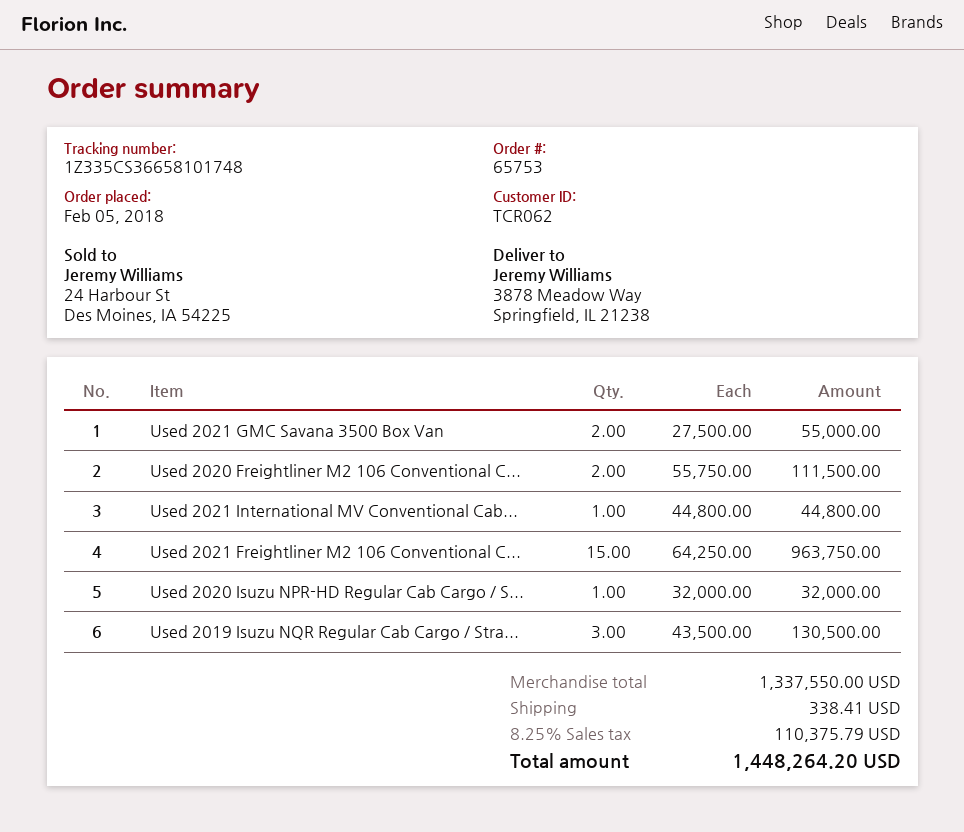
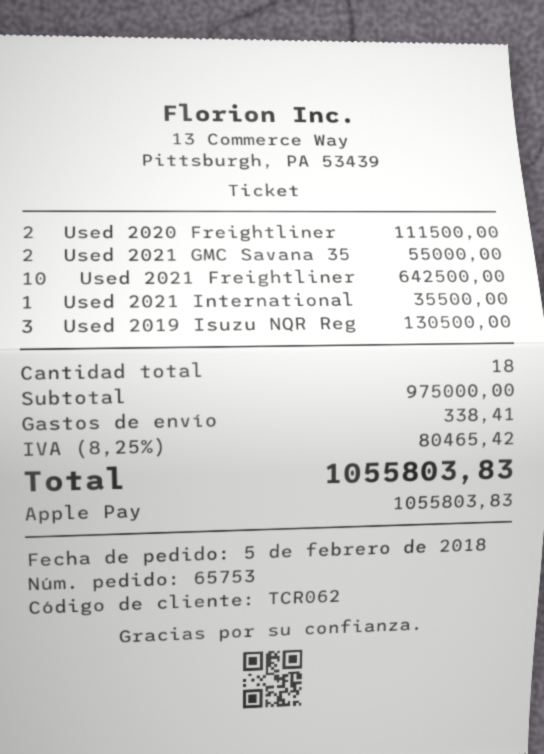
Used 2021 International MV Conventional Cab...: 1 for 44800.00 -> 1 for 35500.00
Used 2021 Freightliner M2 106 Conventional C...: 15 for 963750.00 -> 10 for 642500.00
Used 2020 Isuzu NPR-HD Regular Cab Cargo / S...: 1 for 32000.00 -> none
subtotal: 1337550.00 -> 975000.00
tax: 8.25% = 110375.79 -> 8.25% = 80465.42
total: 1448264.20 -> 1055803.83

